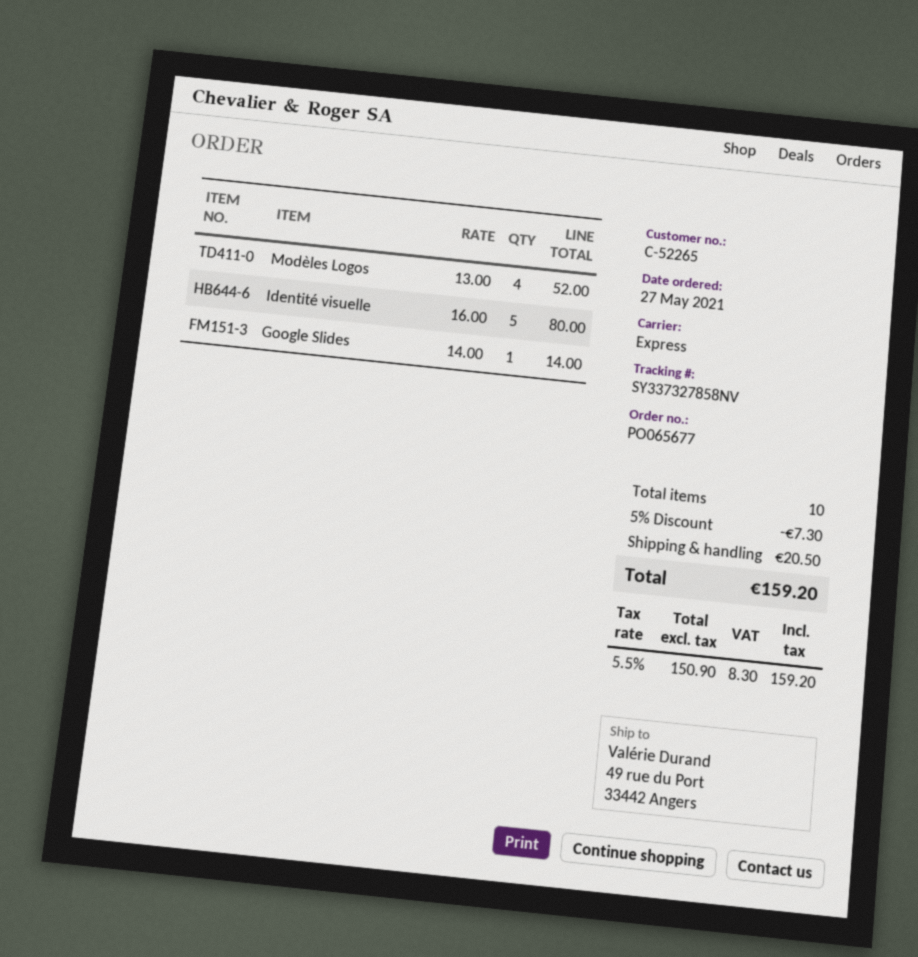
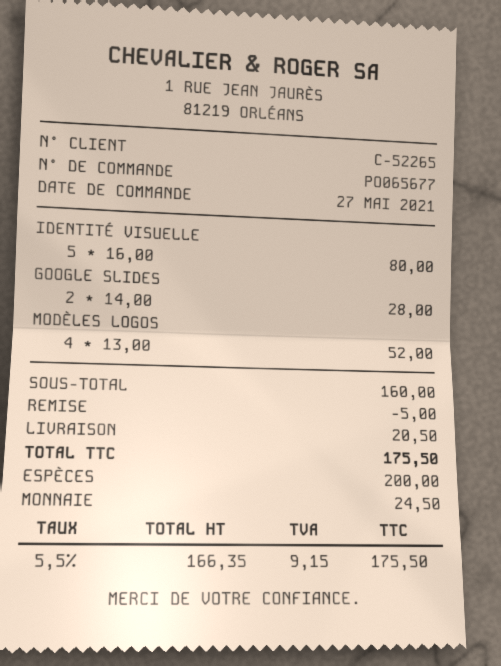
Google Slides: 1 x 14.00 = 14.00 -> 2 x 14.00 = 28.00
discount: 7.30 -> 5.00
net: 150.90 -> 166.35
tax: 5.5% = 8.30 -> 5.5% = 9.15
total: 159.20 -> 175.50

